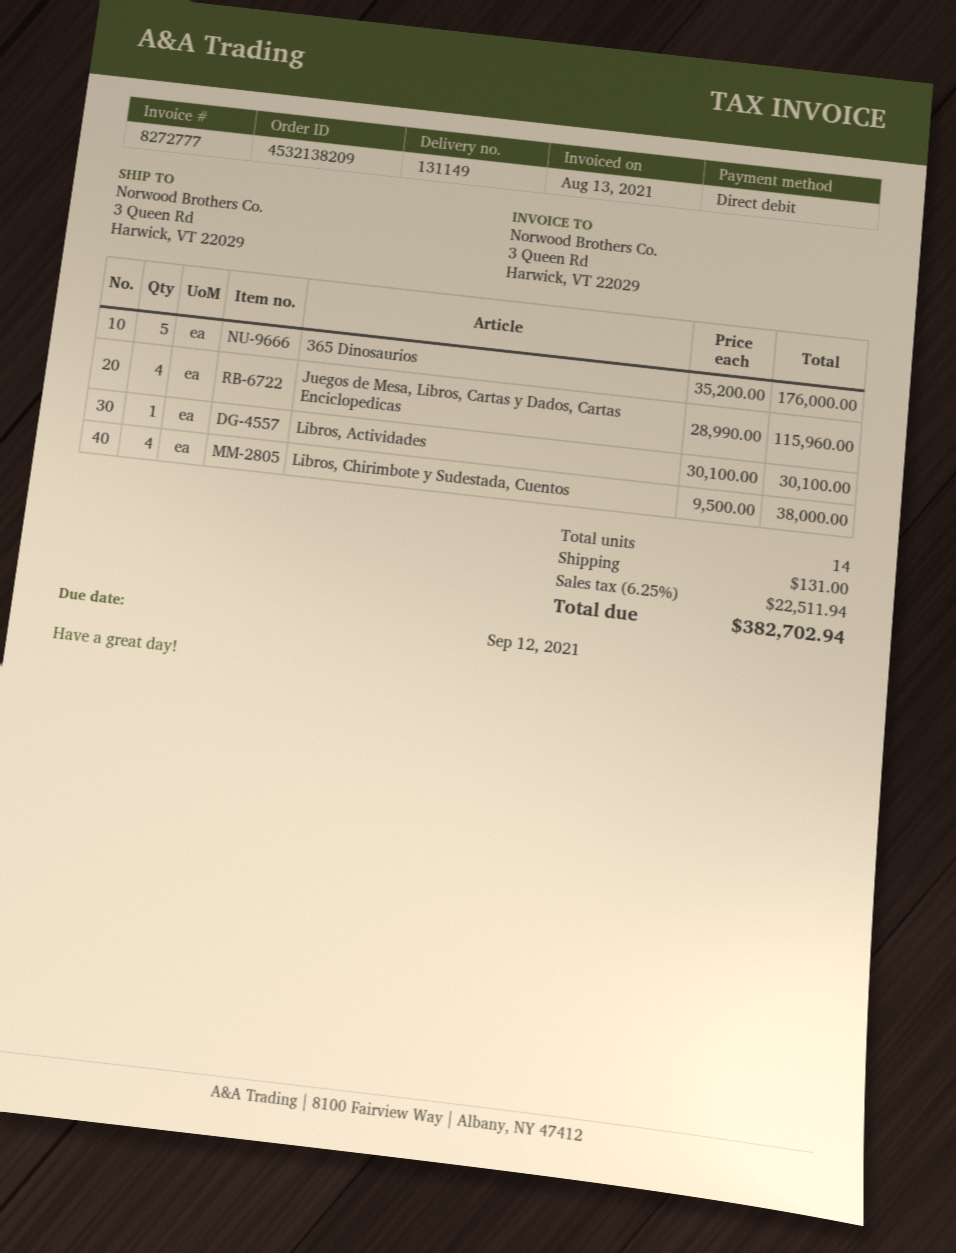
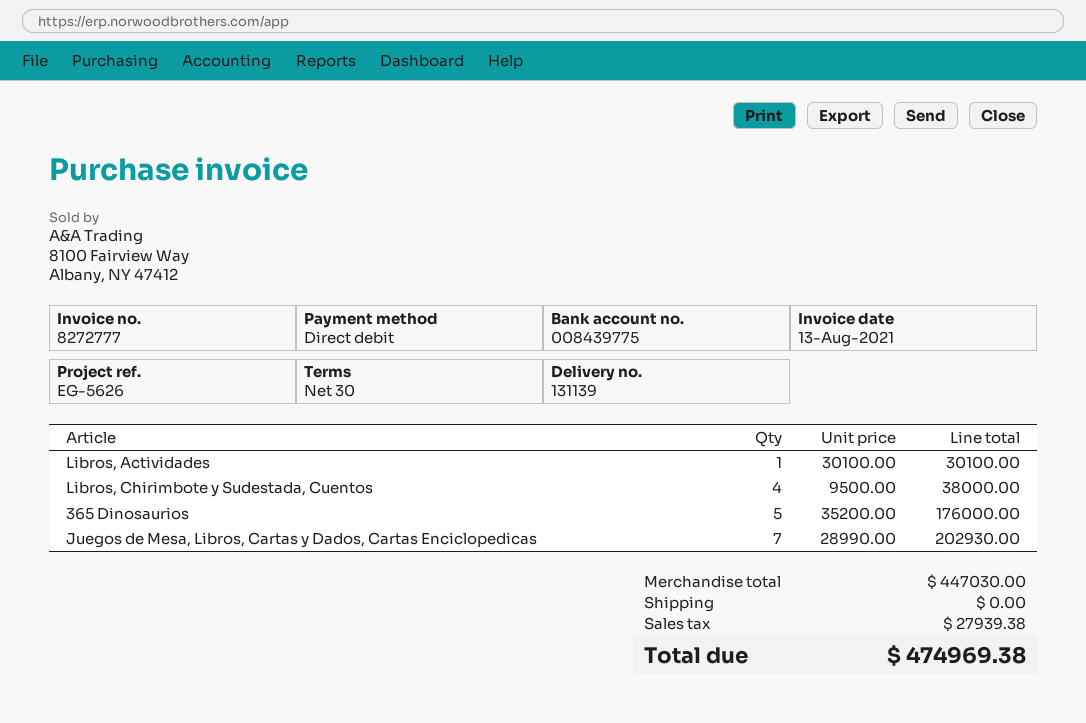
delivery note number: 131149 -> 131139
Juegos de Mesa, Libros, Cartas y Dados, Cartas Enciclopedicas: 4 x 28990.00 = 115960.00 -> 7 x 28990.00 = 202930.00
shipping: 131.00 -> 0.00
tax: 22511.94 -> 27939.38
total: 382702.94 -> 474969.38

